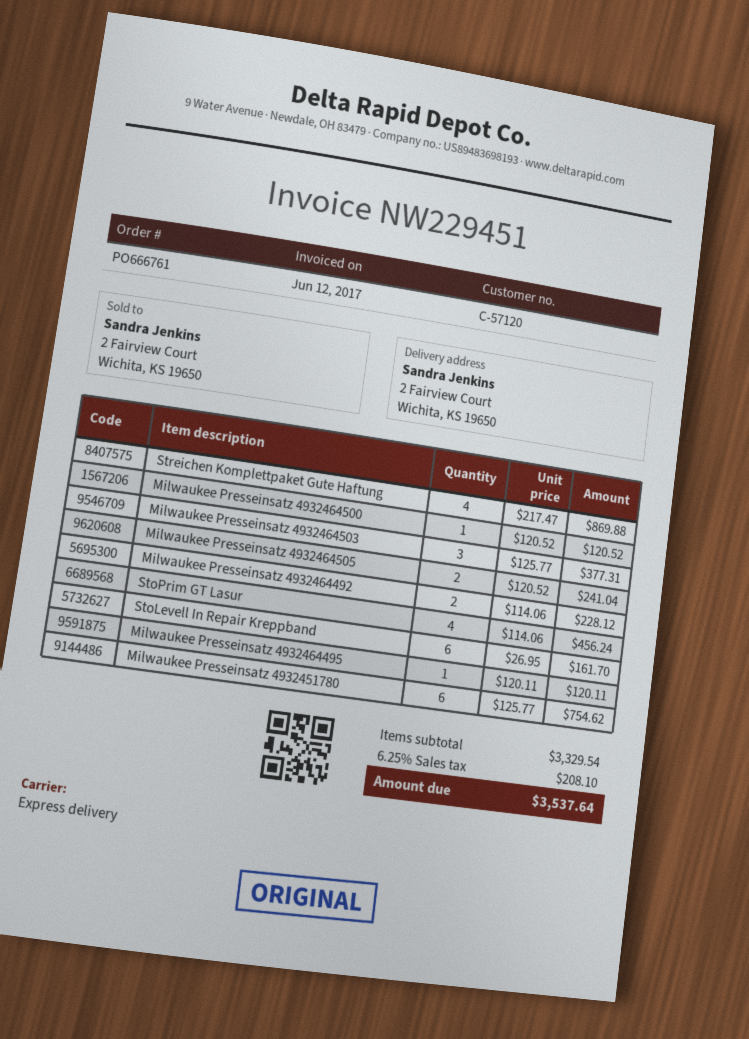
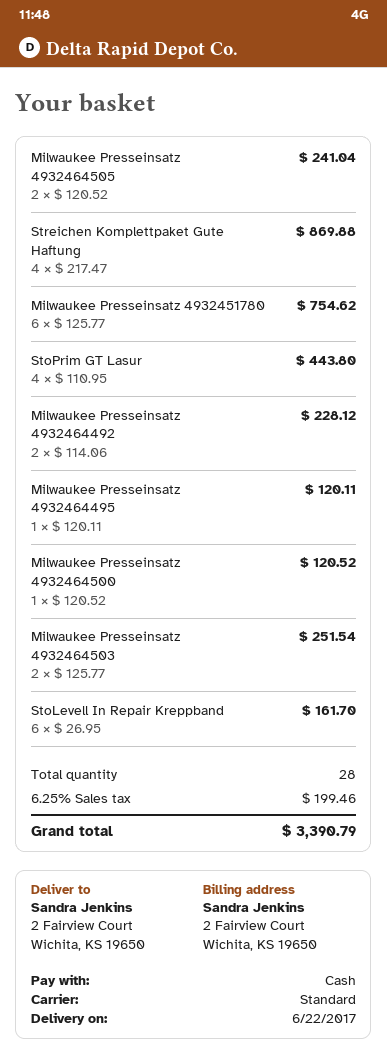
shipping method: express -> standard
Milwaukee Presseinsatz 4932464503: 3 x 125.77 = 377.31 -> 2 x 125.77 = 251.54
StoPrim GT Lasur: 4 x 114.06 = 456.24 -> 4 x 110.95 = 443.80
tax: 6.25% = 208.10 -> 6.25% = 199.46
total: 3537.64 -> 3390.79

